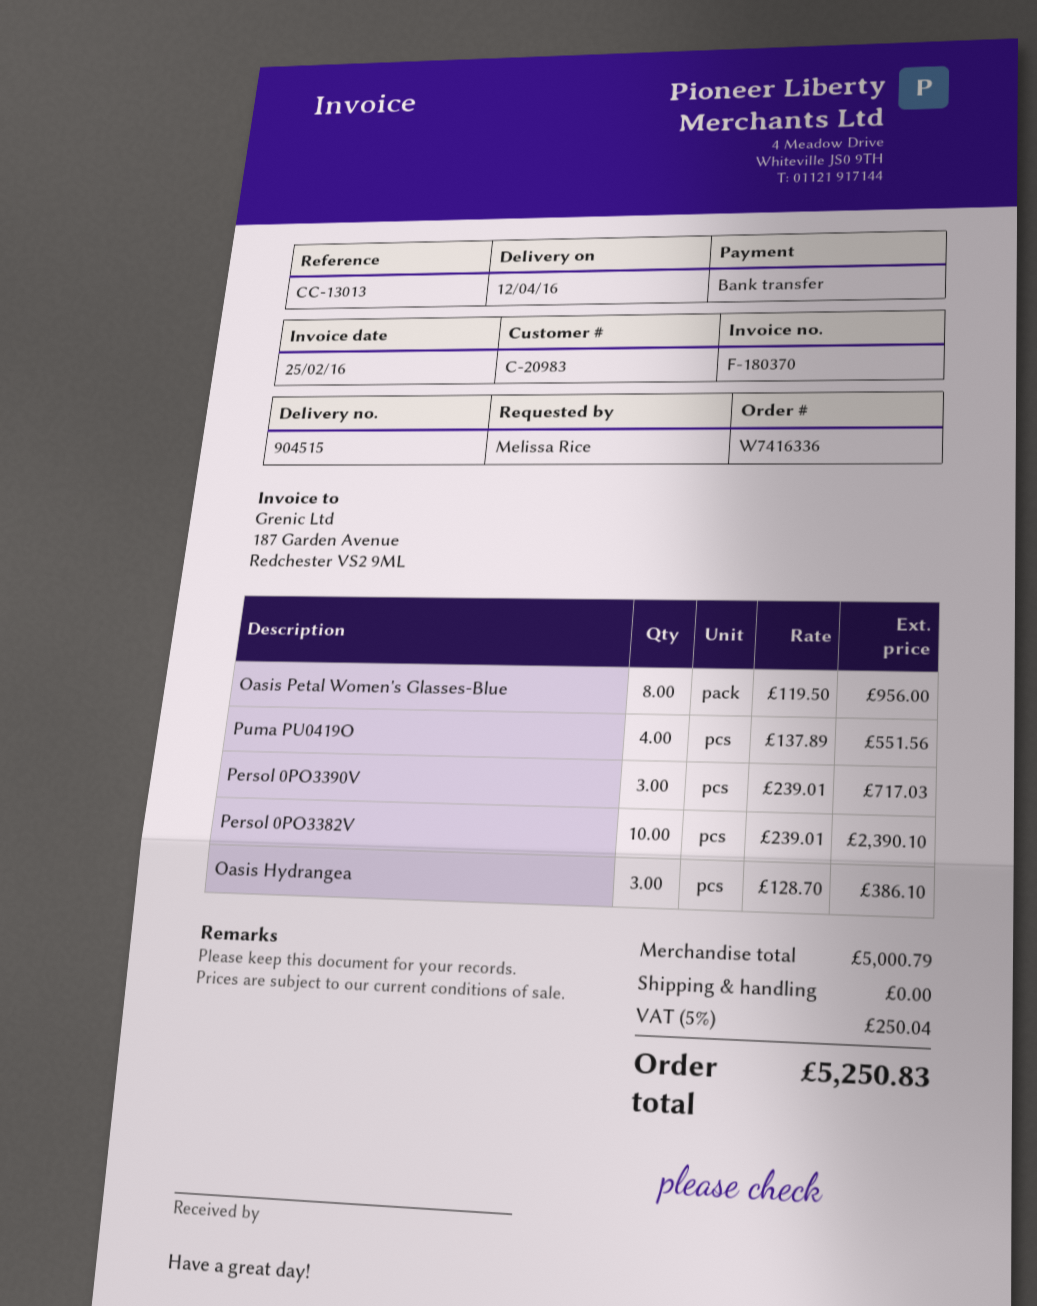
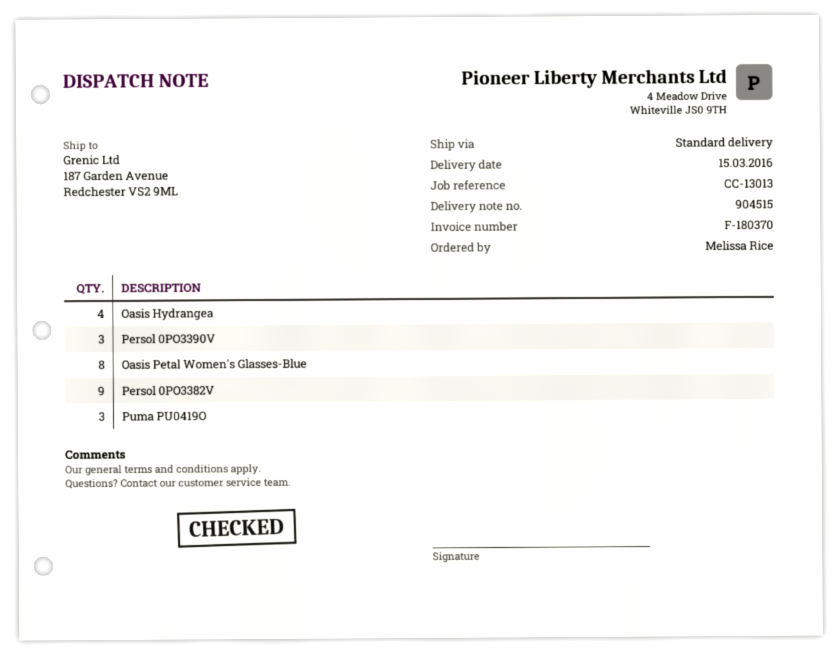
delivery date: 2016-04-12 -> 2016-03-15
Puma PU0419O: 4 -> 3
Persol 0PO3382V: 10 -> 9
Oasis Hydrangea: 3 -> 4

